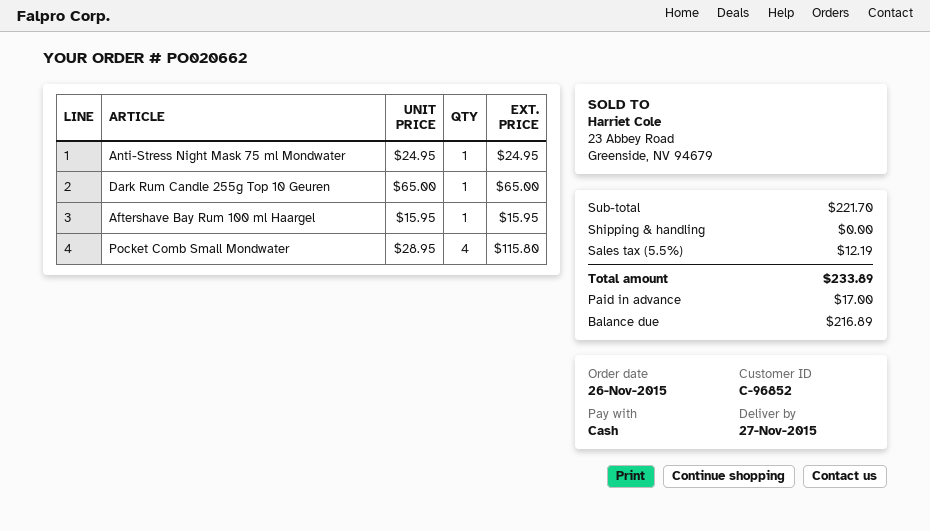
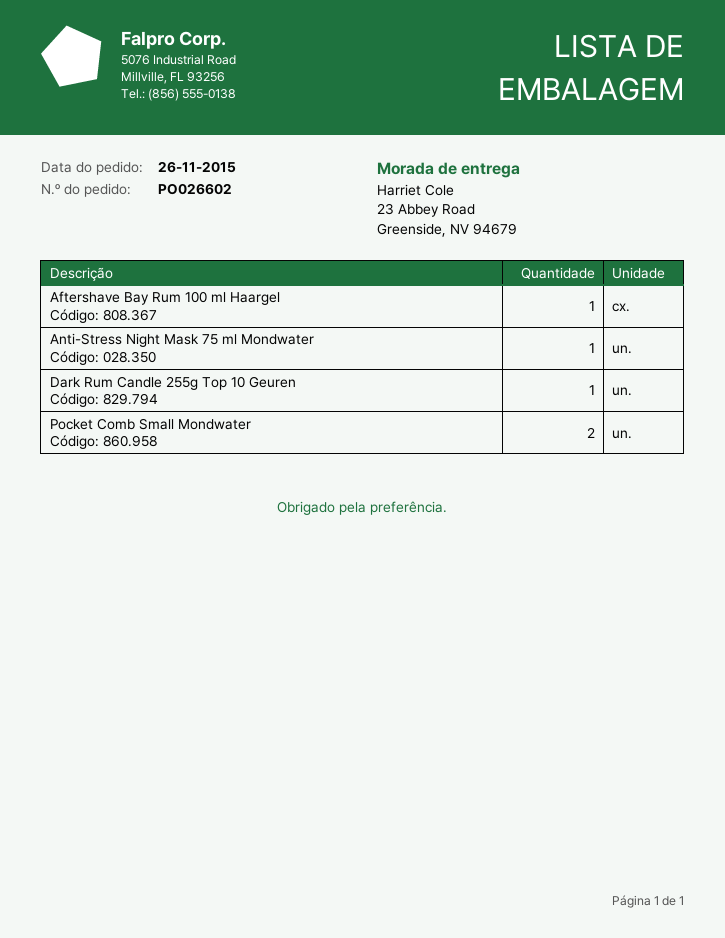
order number: PO020662 -> PO026602
Pocket Comb Small Mondwater: 4 -> 2

